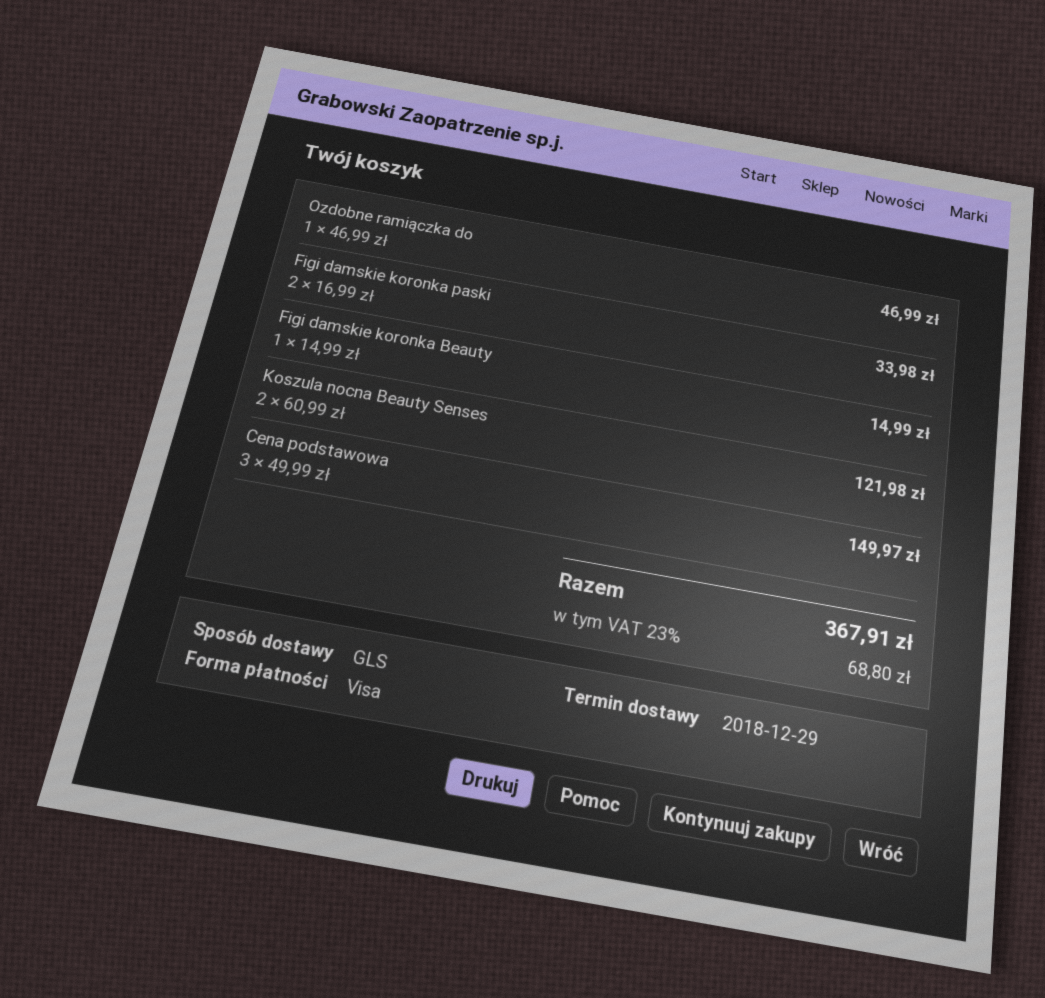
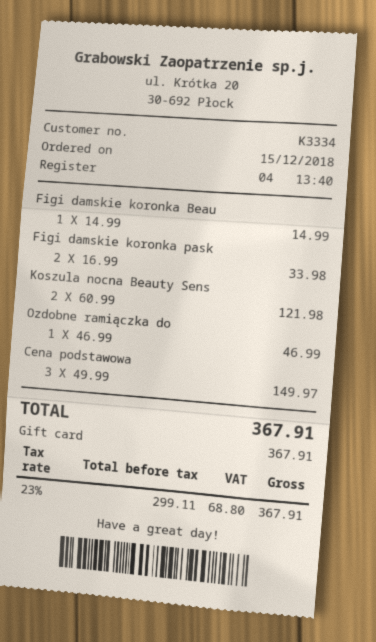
payment method: Visa -> gift card

